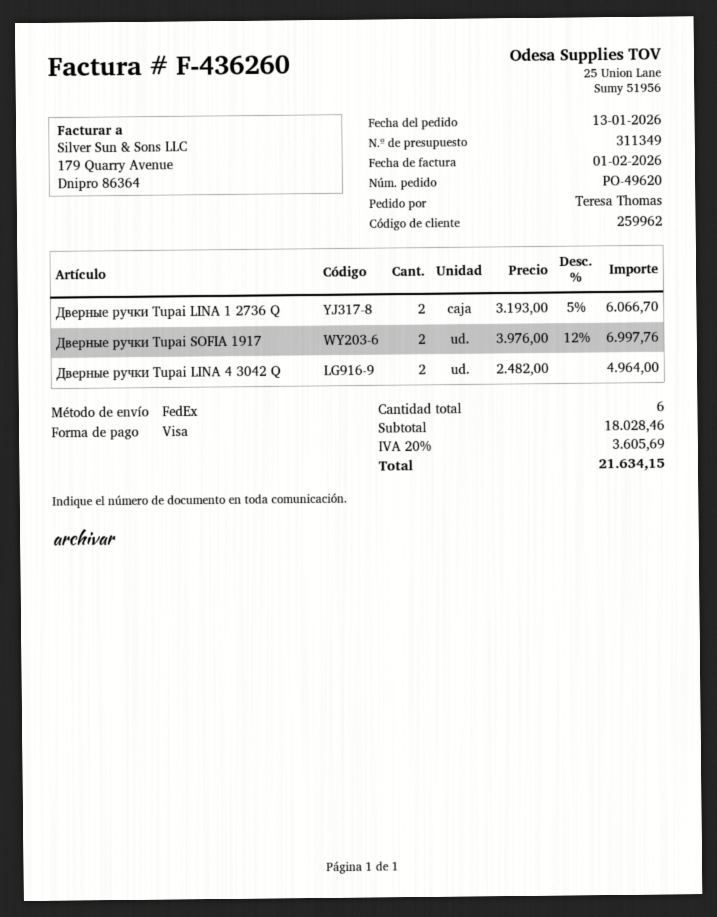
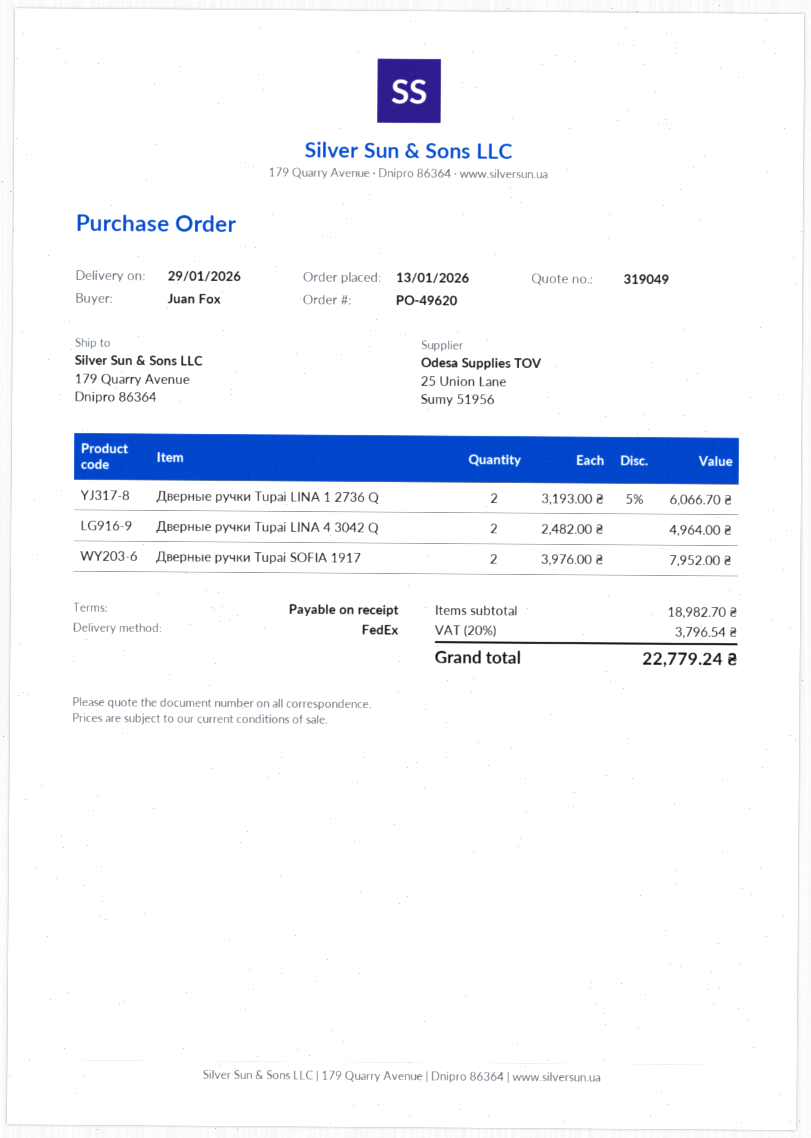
quote number: 311349 -> 319049
ordered by: Teresa Thomas -> Juan Fox
Дверные ручки Tupai SOFIA 1917: 2 x 3976.00 - 12% = 6997.76 -> 2 x 3976.00 = 7952.00
subtotal: 18028.46 -> 18982.70
tax: 20% = 3605.69 -> 20% = 3796.54
total: 21634.15 -> 22779.24

